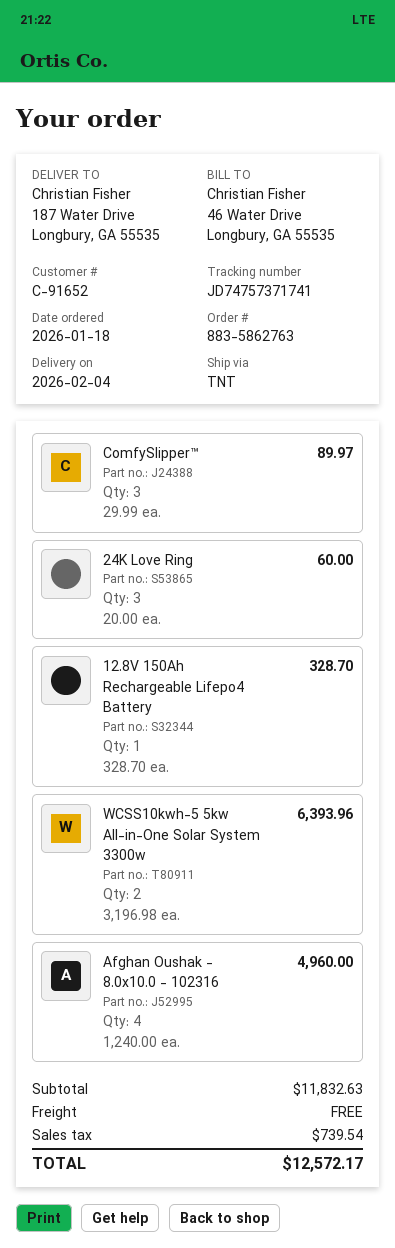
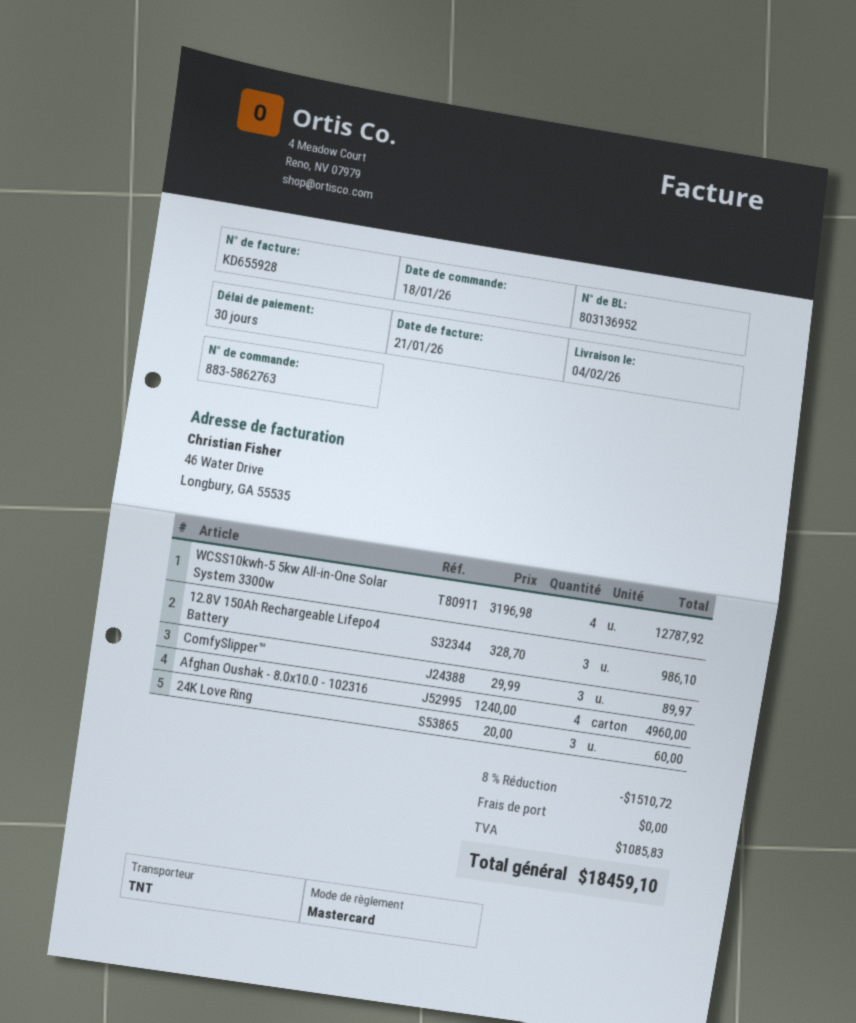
12.8V 150Ah Rechargeable Lifepo4 Battery: 1 x 328.70 = 328.70 -> 3 x 328.70 = 986.10
WCSS10kwh-5 5kw All-in-One Solar System 3300w: 2 x 3196.98 = 6393.96 -> 4 x 3196.98 = 12787.92
discount: none -> 8% = 1510.72
tax: 739.54 -> 1085.83
total: 12572.17 -> 18459.10

